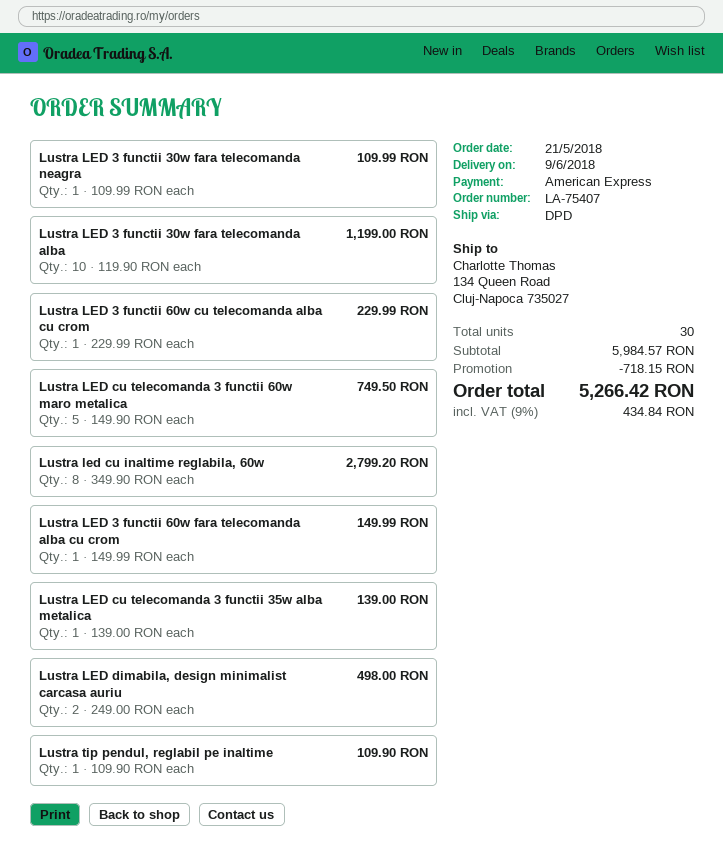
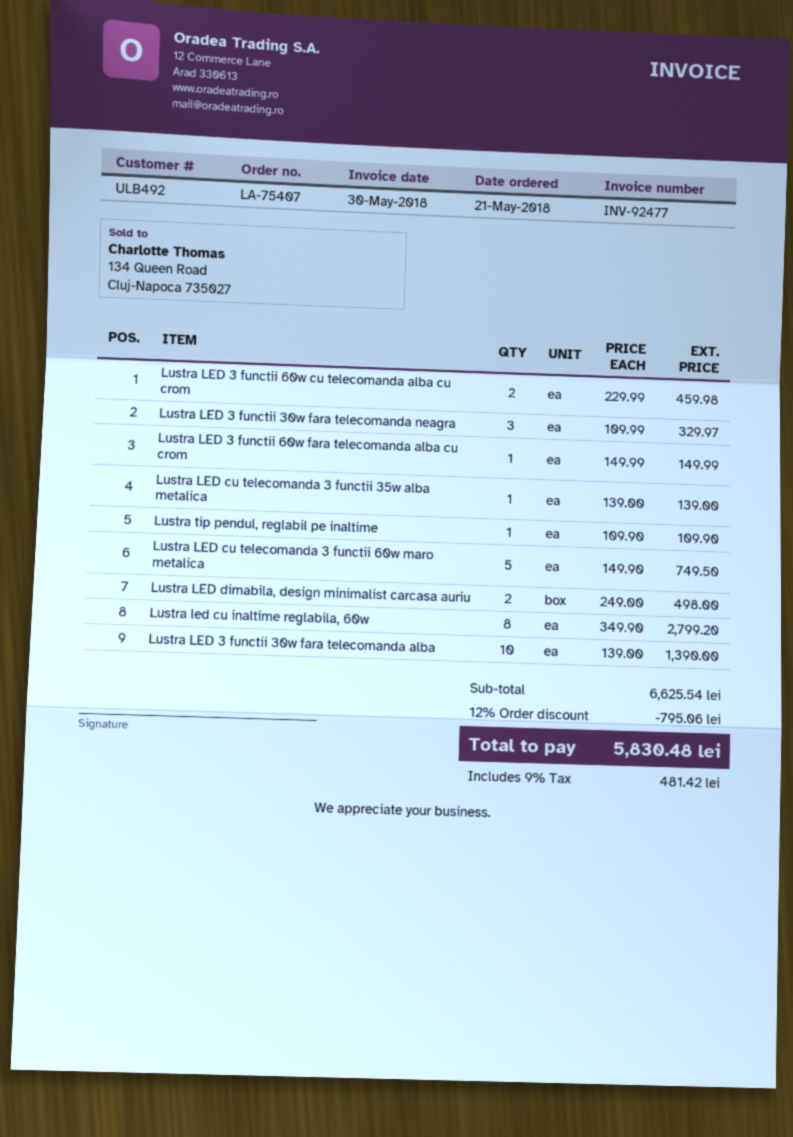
Lustra LED 3 functii 30w fara telecomanda neagra: 1 x 109.99 = 109.99 -> 3 x 109.99 = 329.97
Lustra LED 3 functii 30w fara telecomanda alba: 10 x 119.90 = 1199.00 -> 10 x 139.00 = 1390.00
Lustra LED 3 functii 60w cu telecomanda alba cu crom: 1 x 229.99 = 229.99 -> 2 x 229.99 = 459.98
subtotal: 5984.57 -> 6625.54
discount: 718.15 -> 795.06
tax: 9% = 434.84 -> 9% = 481.42
total: 5266.42 -> 5830.48

